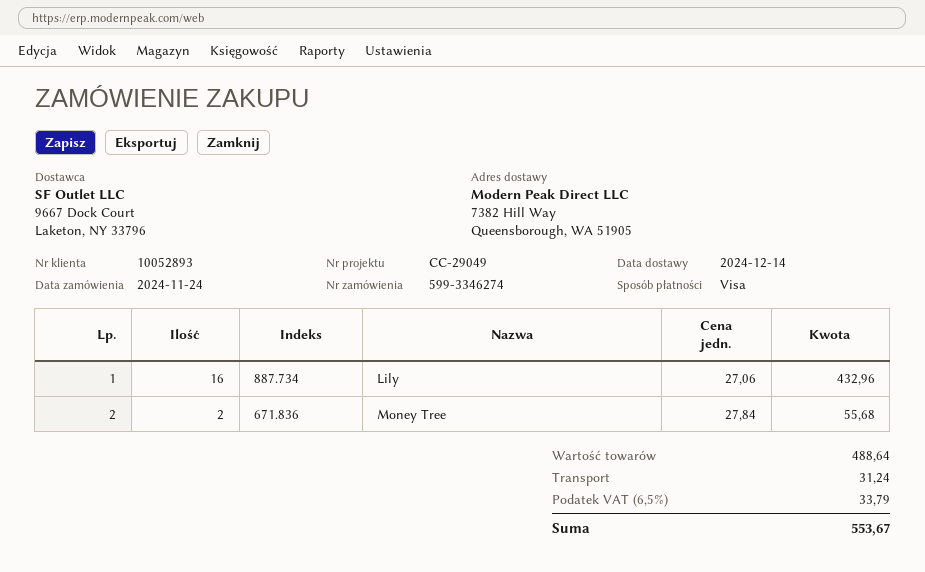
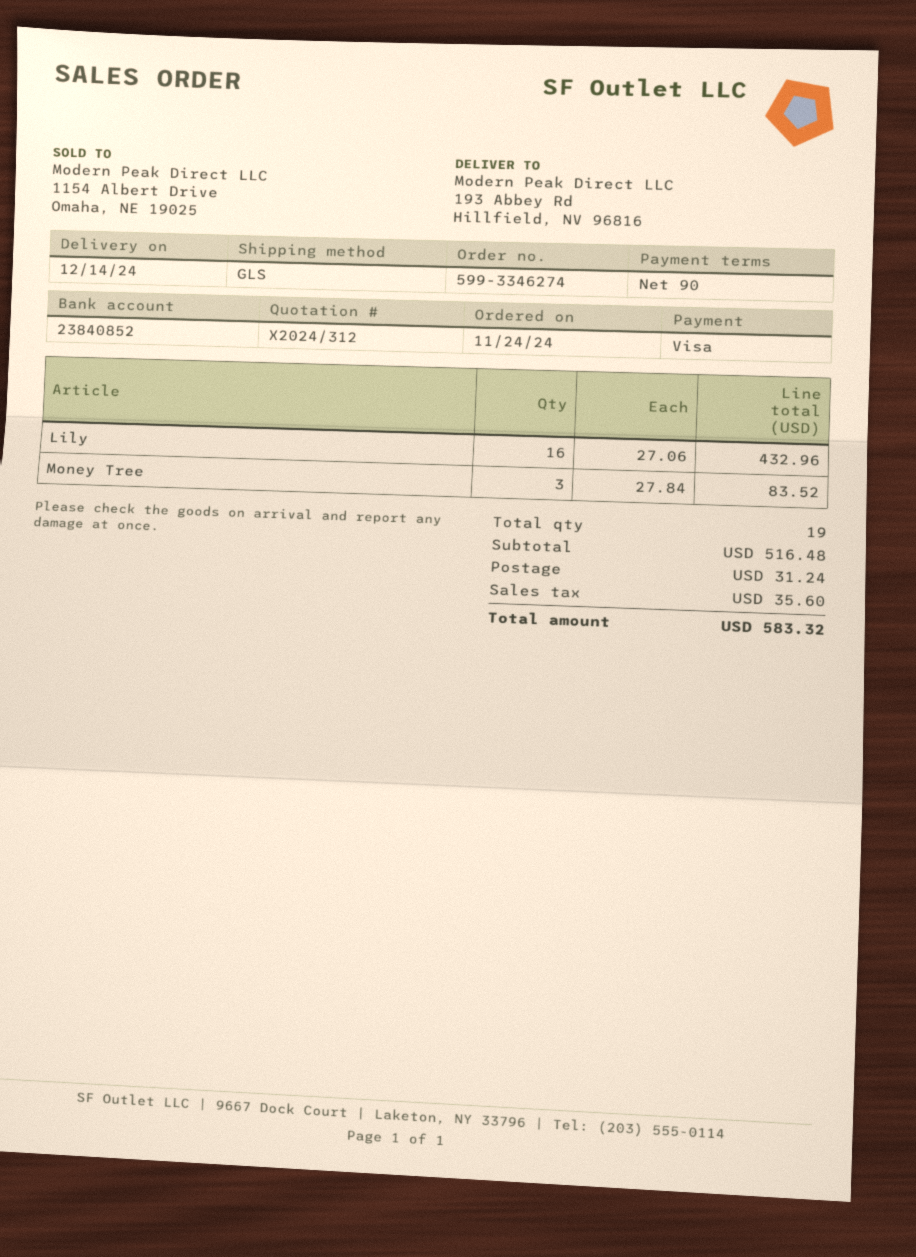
ship to: 7382 Hill Way, Queensborough, WA 51905 -> 193 Abbey Rd, Hillfield, NV 96816
Money Tree: 2 x 27.84 = 55.68 -> 3 x 27.84 = 83.52
subtotal: 488.64 -> 516.48
tax: 33.79 -> 35.60
total: 553.67 -> 583.32

